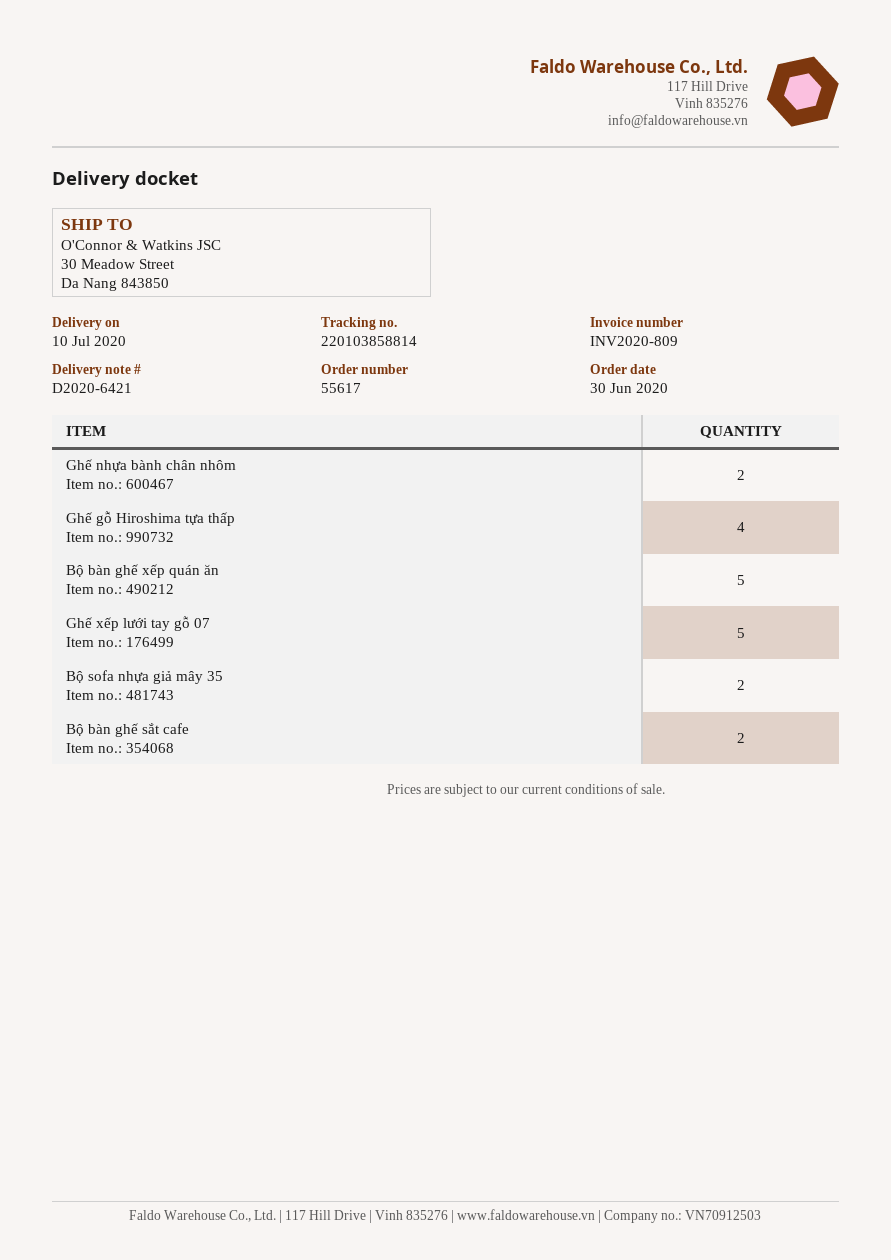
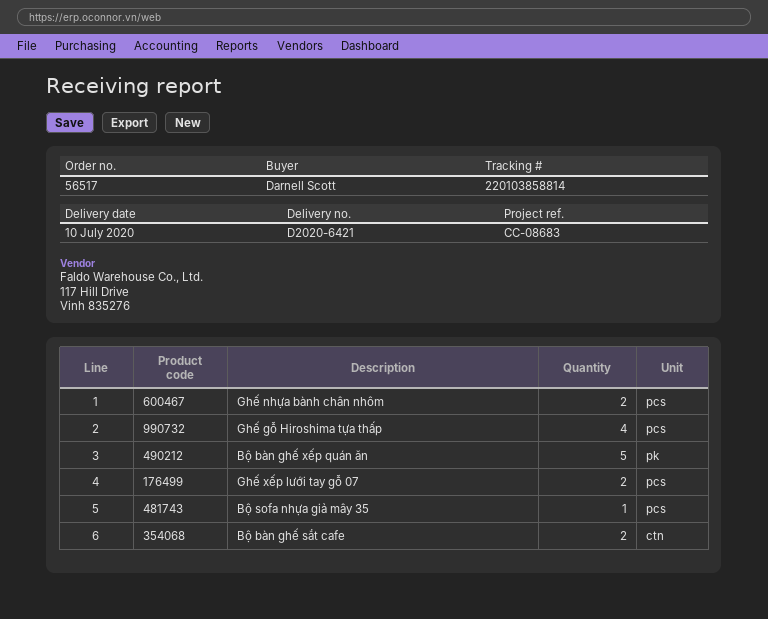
order number: 55617 -> 56517
Ghế xếp lưới tay gỗ 07: 5 -> 2
Bộ sofa nhựa giả mây 35: 2 -> 1

